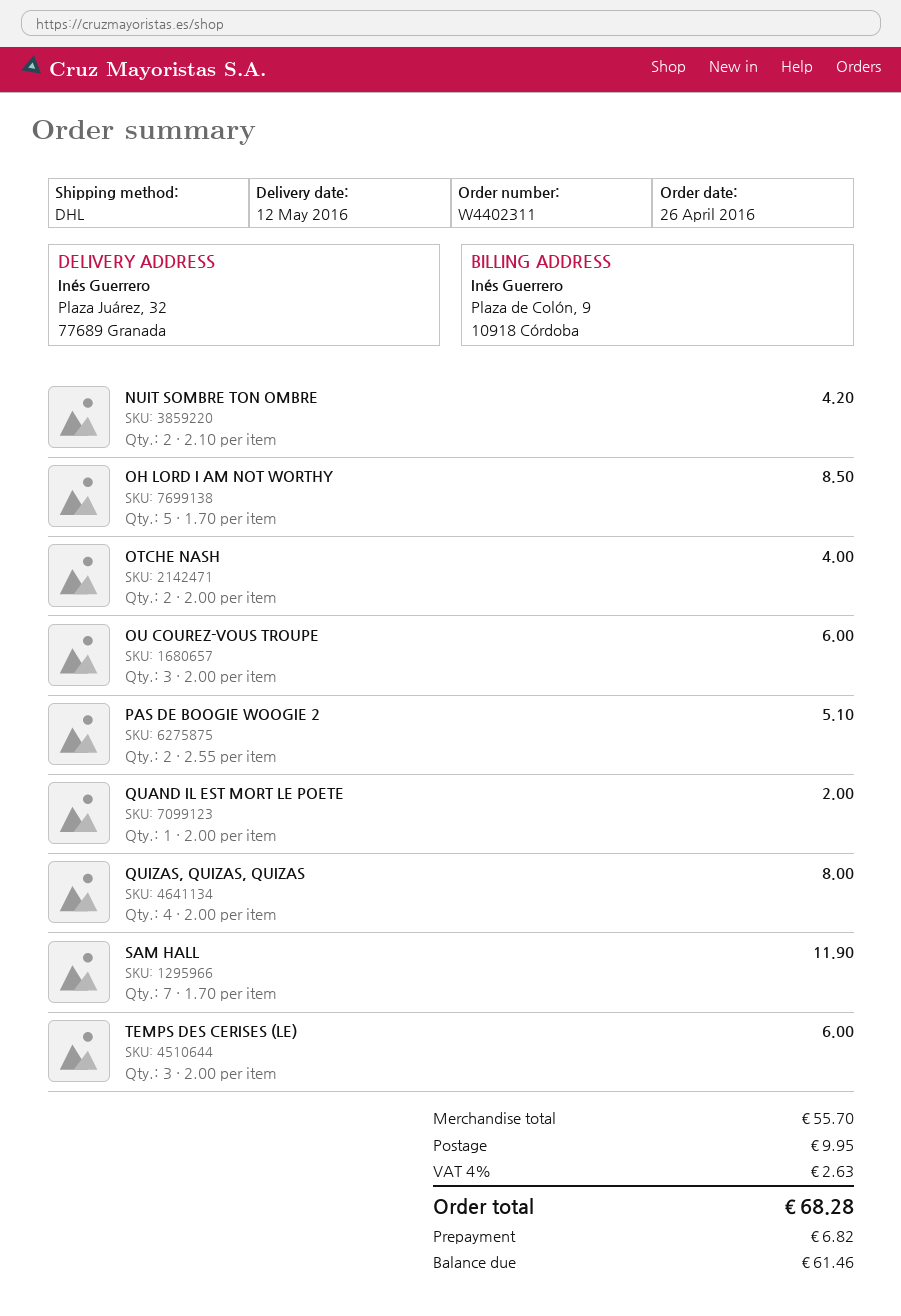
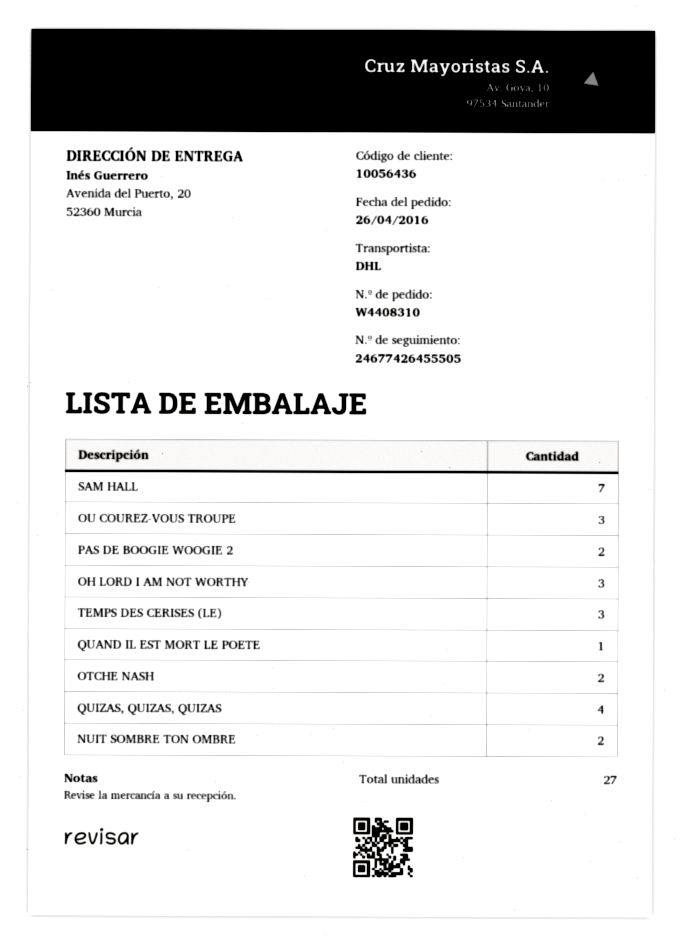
order number: W4402311 -> W4408310
ship to: Plaza Juárez, 32, 77689 Granada -> Avenida del Puerto, 20, 52360 Murcia
OH LORD I AM NOT WORTHY: 5 -> 3

